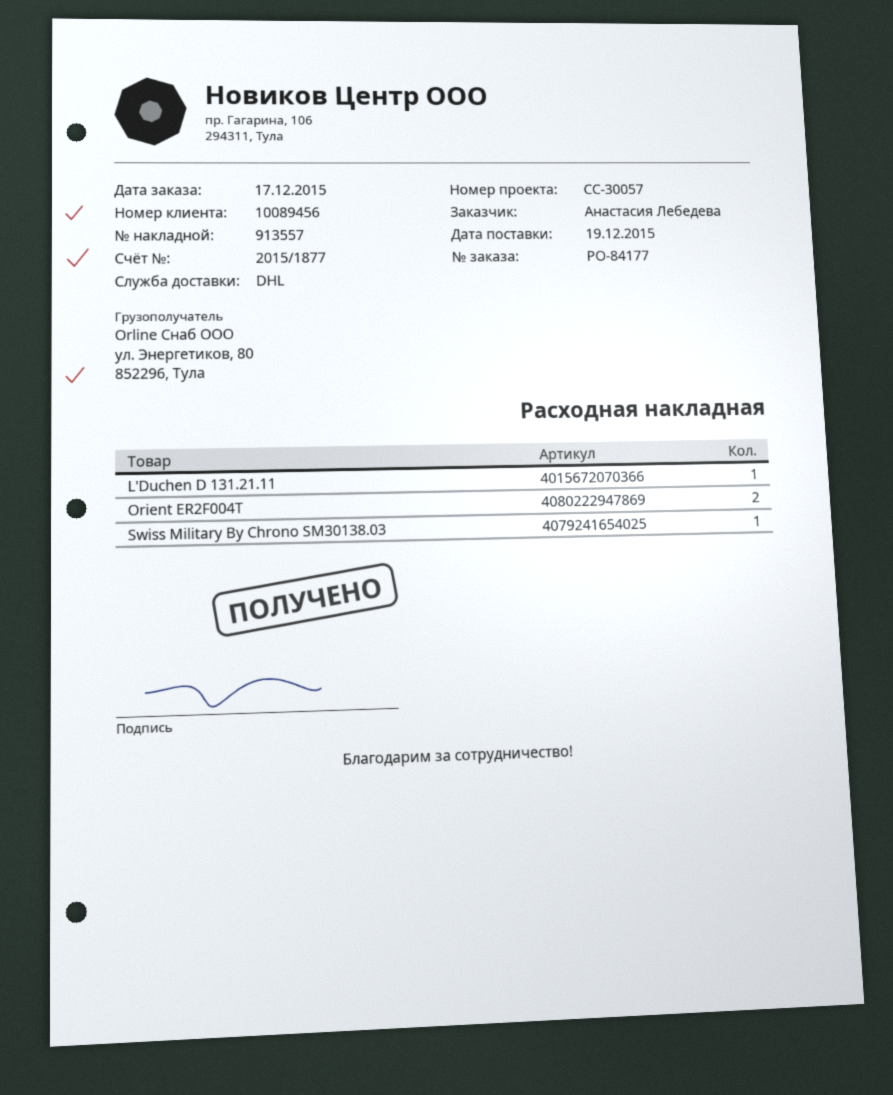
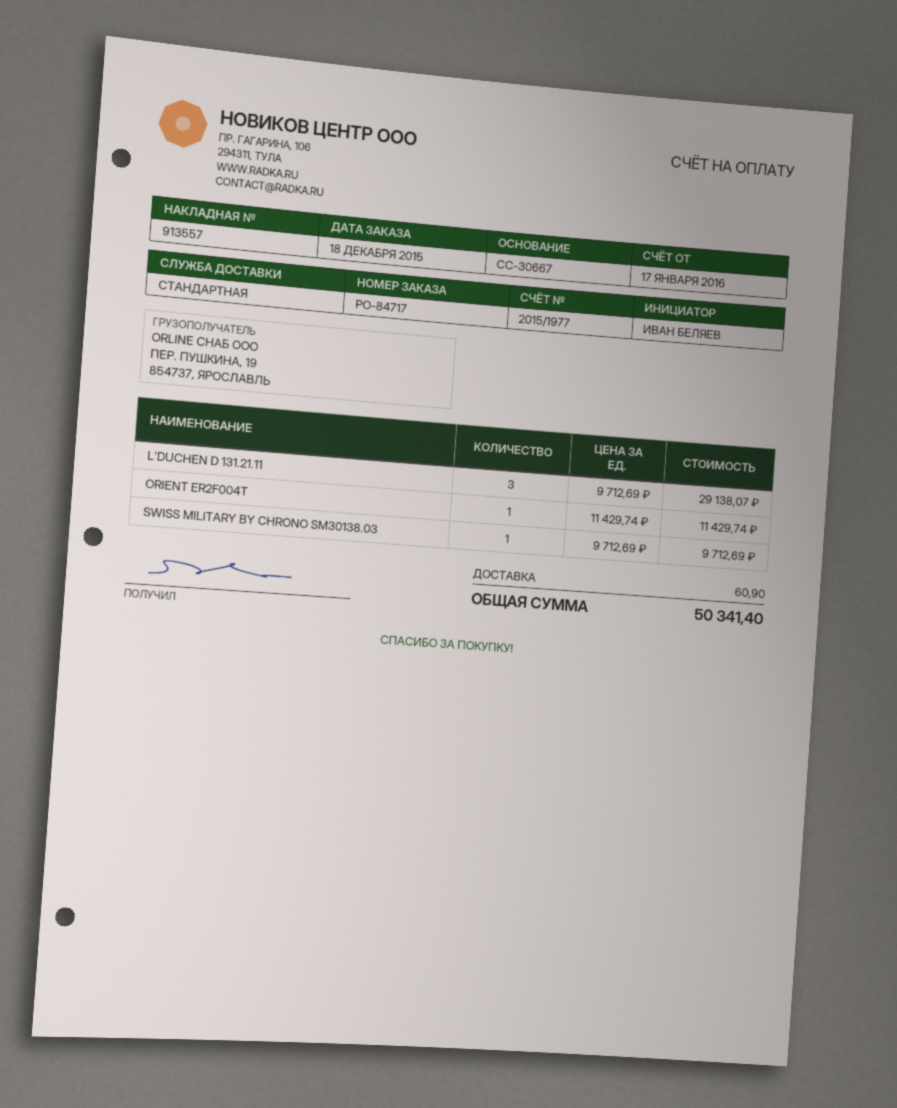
order number: PO-84177 -> PO-84717
order date: 2015-12-17 -> 2015-12-18
invoice number: 2015/1877 -> 2015/1977
reference: CC-30057 -> CC-30667
ordered by: Анастасия Лебедева -> ИВАН БЕЛЯЕВ
shipping method: DHL -> standard
ship to: ул. Энергетиков, 80, 852296, Тула -> ПЕР. ПУШКИНА, 19, 854737, ЯРОСЛАВЛЬ
L'Duchen D 131.21.11: 1 -> 3
Orient ER2F004T: 2 -> 1

